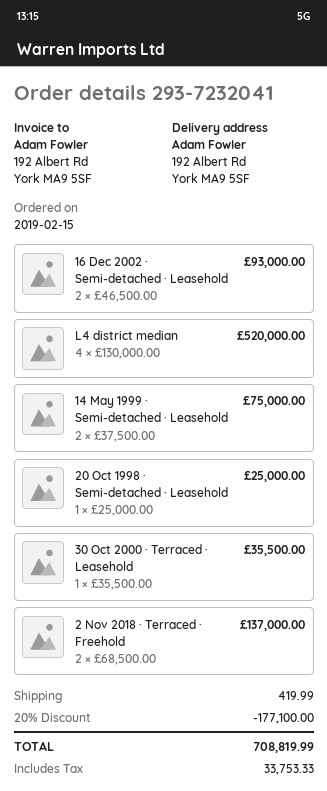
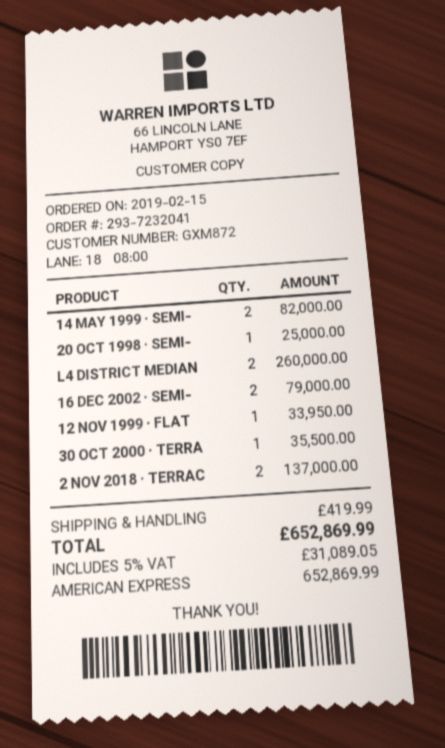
16 Dec 2002 · Semi-detached · Leasehold: 2 for 93000.00 -> 2 for 79000.00
L4 district median: 4 for 520000.00 -> 2 for 260000.00
14 May 1999 · Semi-detached · Leasehold: 2 for 75000.00 -> 2 for 82000.00
12 NOV 1999 · FLAT: none -> 1 for 33950.00
discount: 20% = 177100.00 -> none
tax: 33753.33 -> 31089.05
total: 708819.99 -> 652869.99

